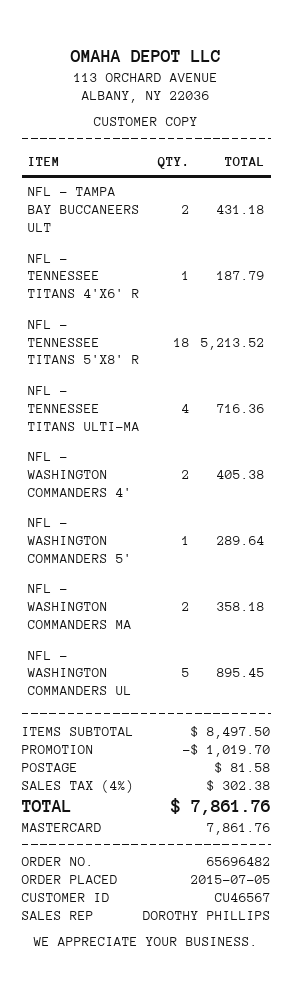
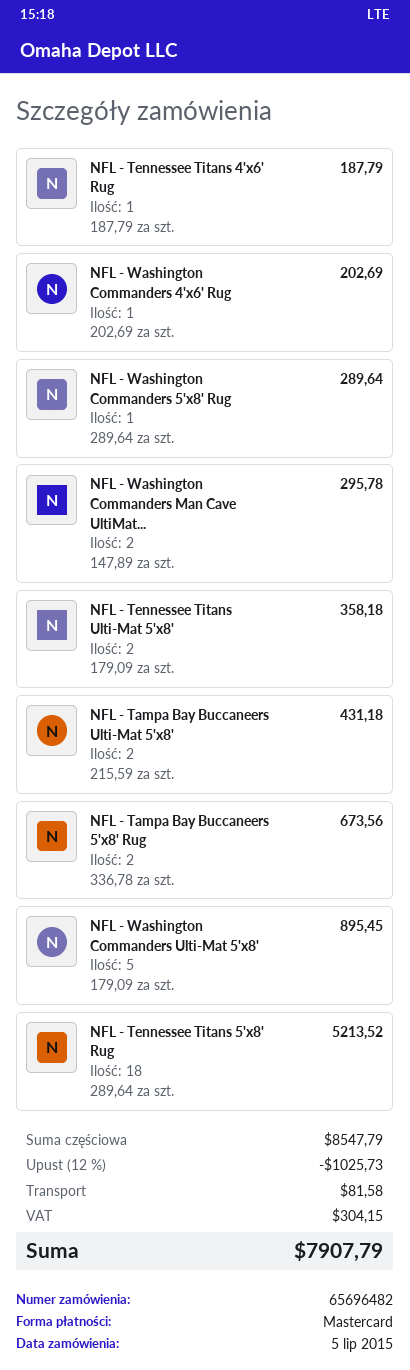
NFL - TENNESSEE TITANS ULTI-MA: 4 for 716.36 -> 2 for 358.18
NFL - WASHINGTON COMMANDERS 4': 2 for 405.38 -> 1 for 202.69
NFL - WASHINGTON COMMANDERS MA: 2 for 358.18 -> 2 for 295.78
NFL - Tampa Bay Buccaneers 5'x8' Rug: none -> 2 for 673.56
subtotal: 8497.50 -> 8547.79
discount: 1019.70 -> 1025.73
tax: 302.38 -> 304.15
total: 7861.76 -> 7907.79

